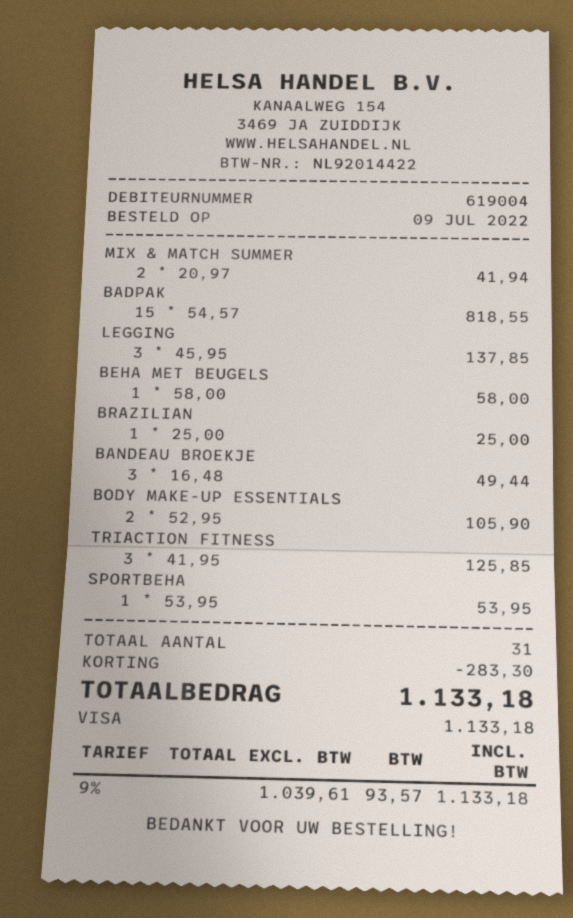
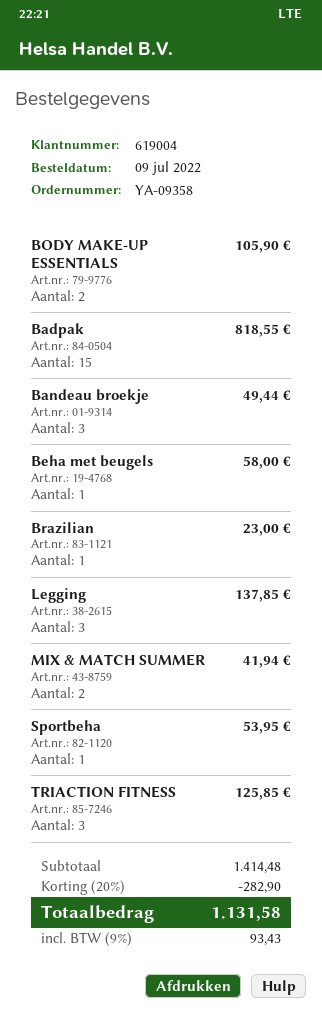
BRAZILIAN: 1 for 25.00 -> 1 for 23.00
discount: 283.30 -> 282.90
tax: 9% = 93.57 -> 9% = 93.43
total: 1133.18 -> 1131.58

